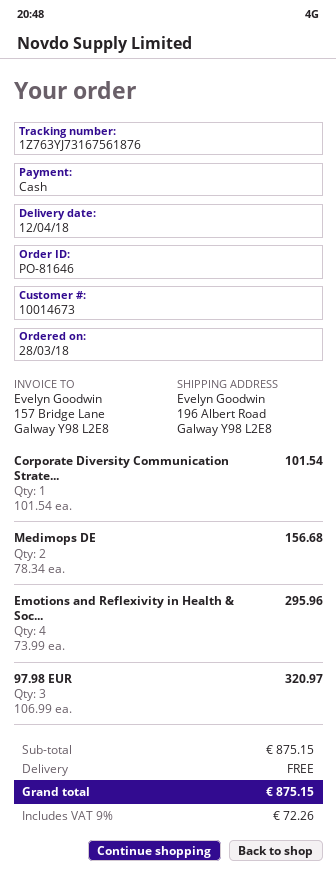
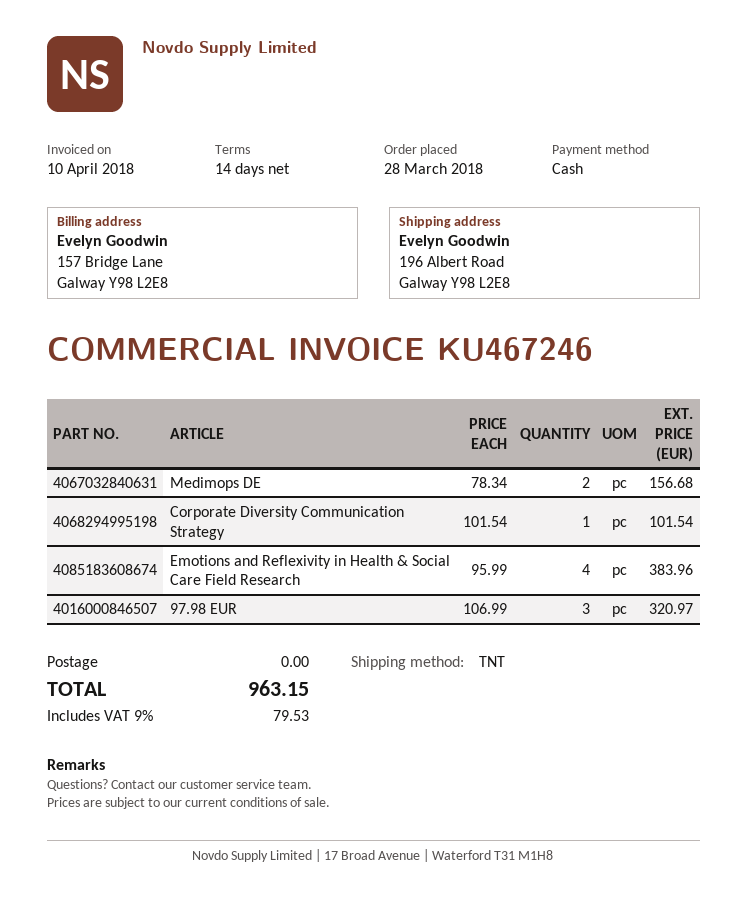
Emotions and Reflexivity in Health & Soc...: 4 x 73.99 = 295.96 -> 4 x 95.99 = 383.96
tax: 9% = 72.26 -> 9% = 79.53
total: 875.15 -> 963.15

